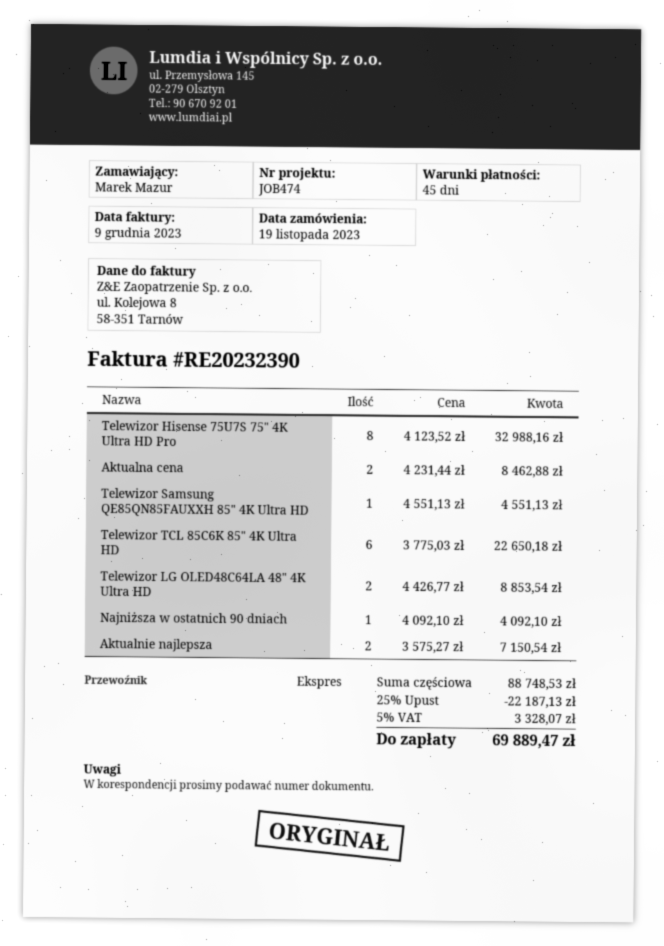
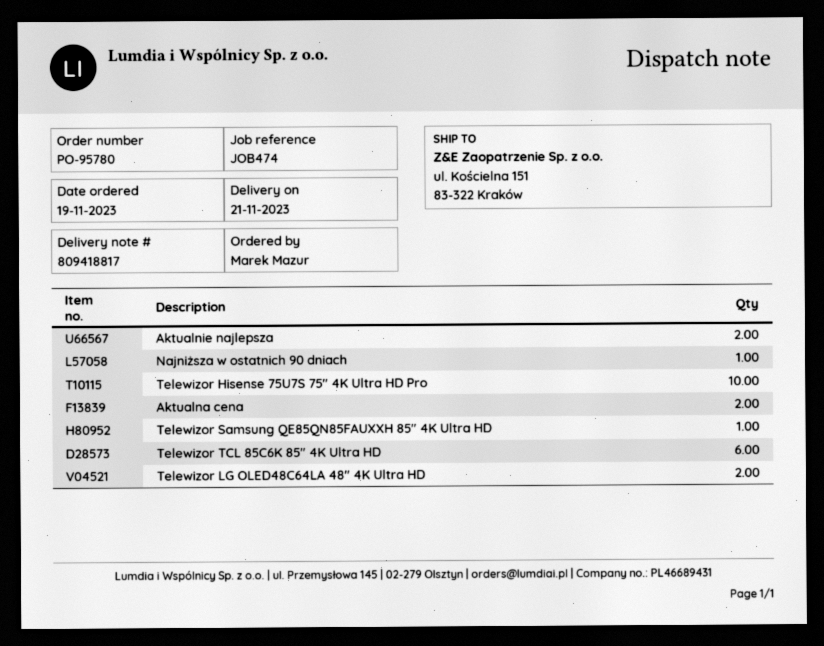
Telewizor Hisense 75U7S 75" 4K Ultra HD Pro: 8 -> 10

